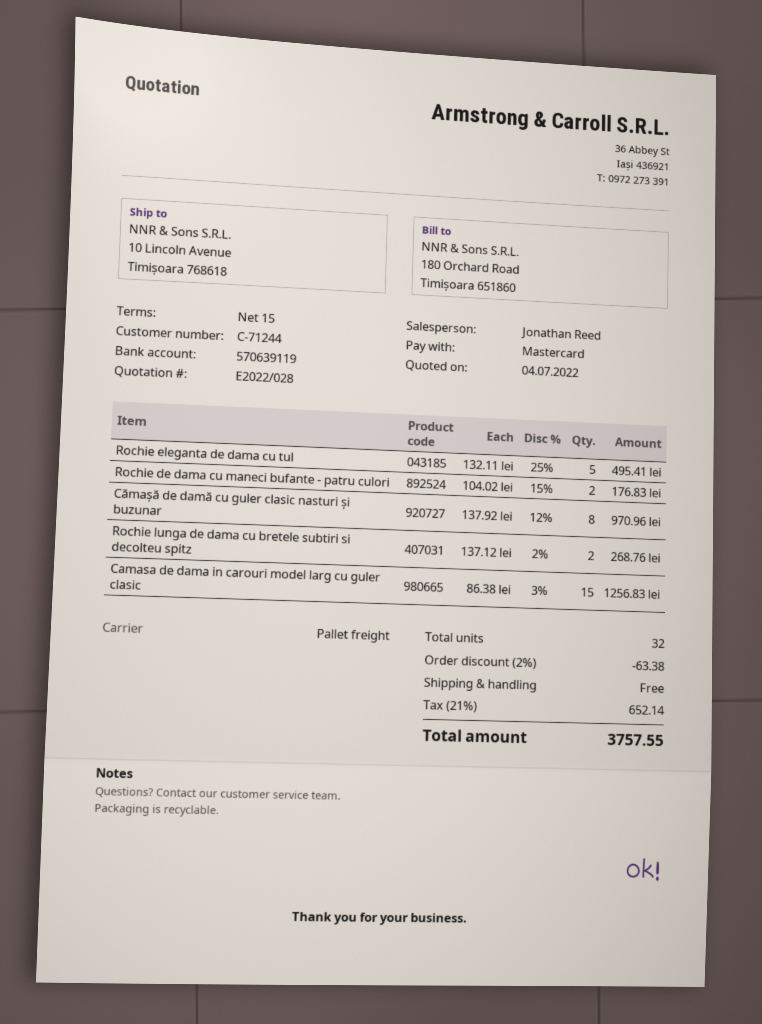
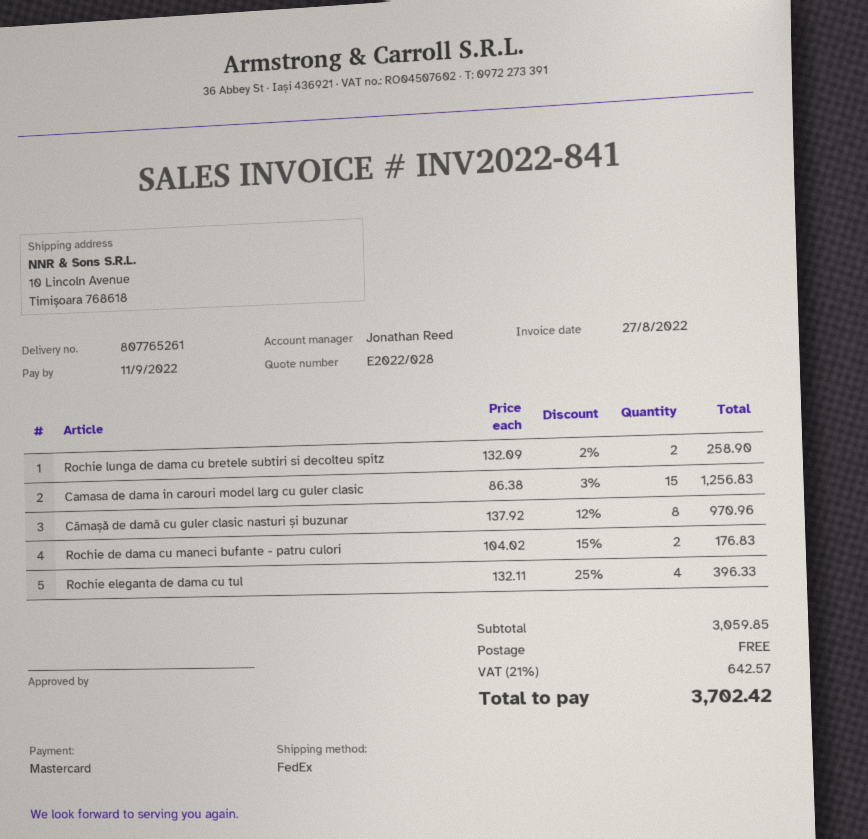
shipping method: pallet freight -> FedEx
Rochie eleganta de dama cu tul: 5 x 132.11 - 25% = 495.41 -> 4 x 132.11 - 25% = 396.33
Rochie lunga de dama cu bretele subtiri si decolteu spitz: 2 x 137.12 - 2% = 268.76 -> 2 x 132.09 - 2% = 258.90
discount: 2% = 63.38 -> none
tax: 21% = 652.14 -> 21% = 642.57
total: 3757.55 -> 3702.42

